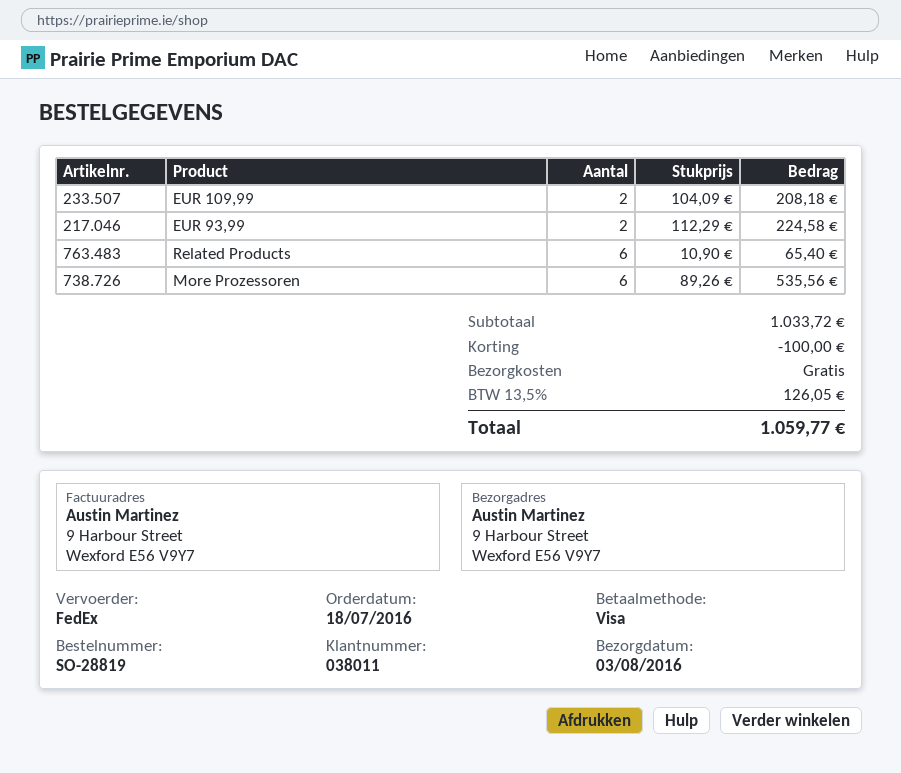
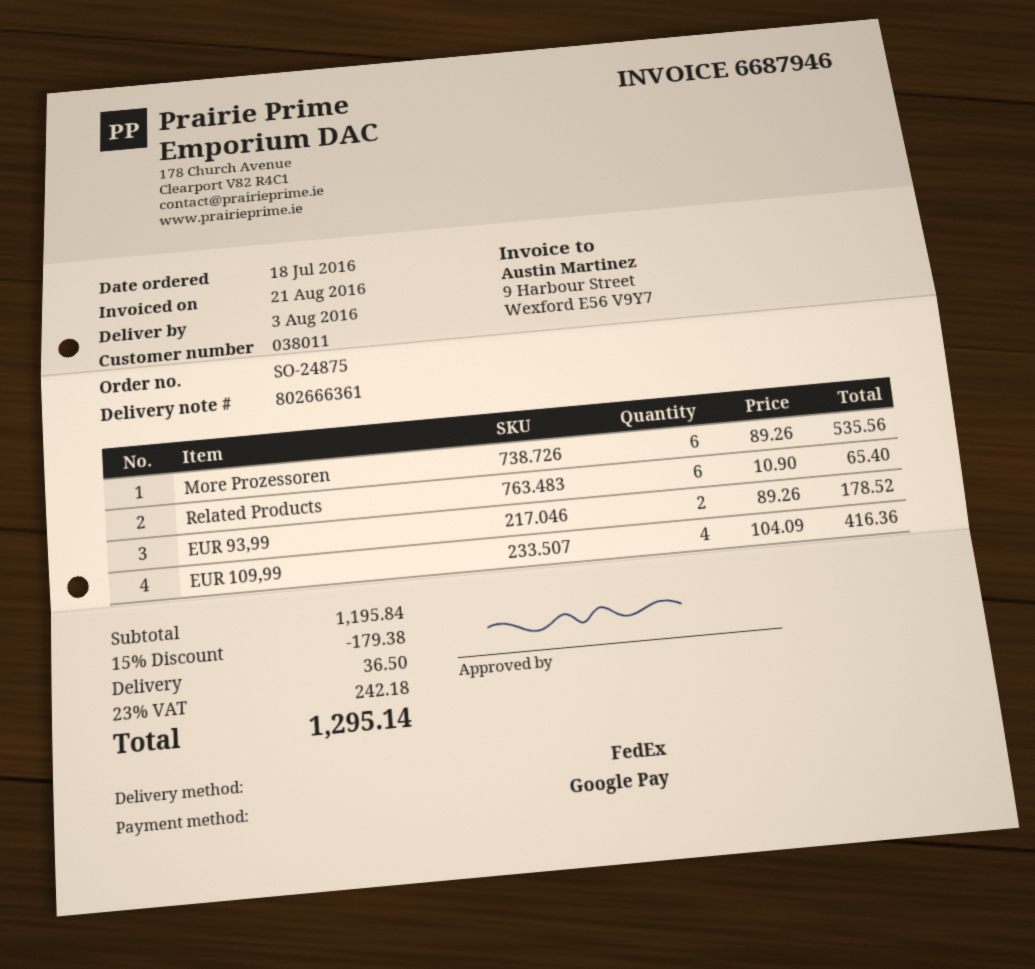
order number: SO-28819 -> SO-24875
payment method: Visa -> Google Pay
EUR 109,99: 2 x 104.09 = 208.18 -> 4 x 104.09 = 416.36
EUR 93,99: 2 x 112.29 = 224.58 -> 2 x 89.26 = 178.52
subtotal: 1033.72 -> 1195.84
discount: 100.00 -> 179.38
shipping: 0.00 -> 36.50
tax: 13.5% = 126.05 -> 23% = 242.18
total: 1059.77 -> 1295.14

